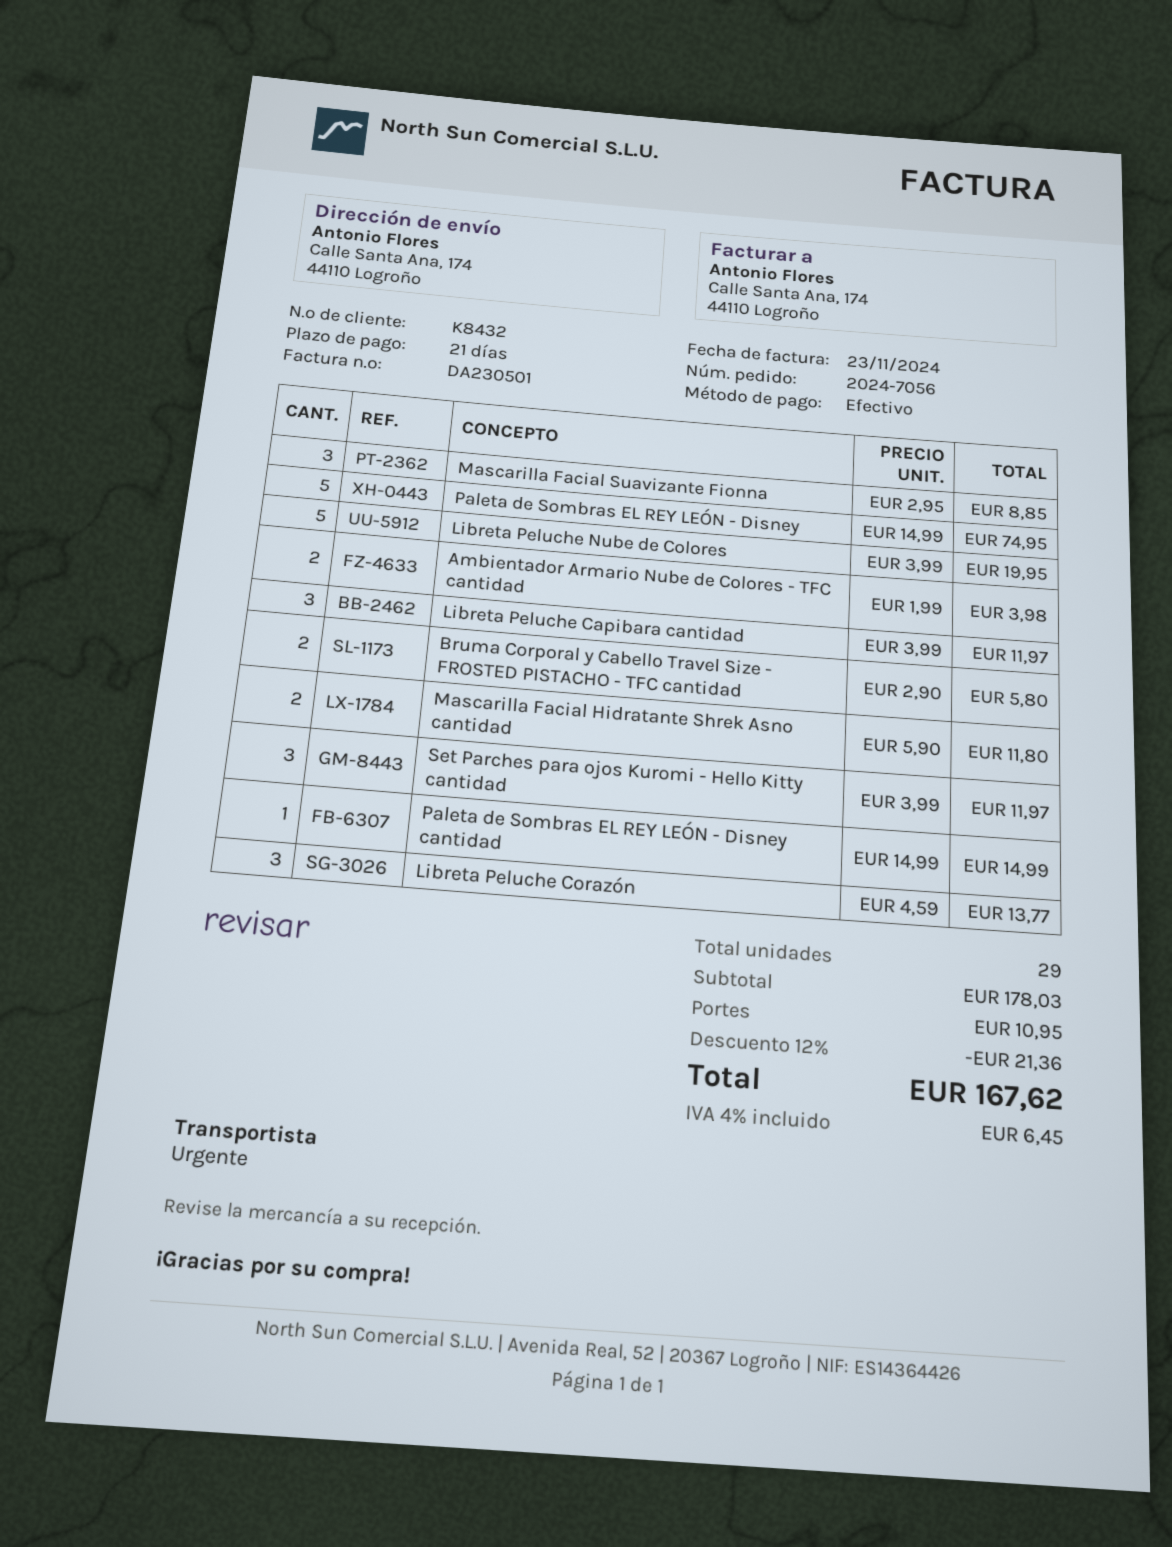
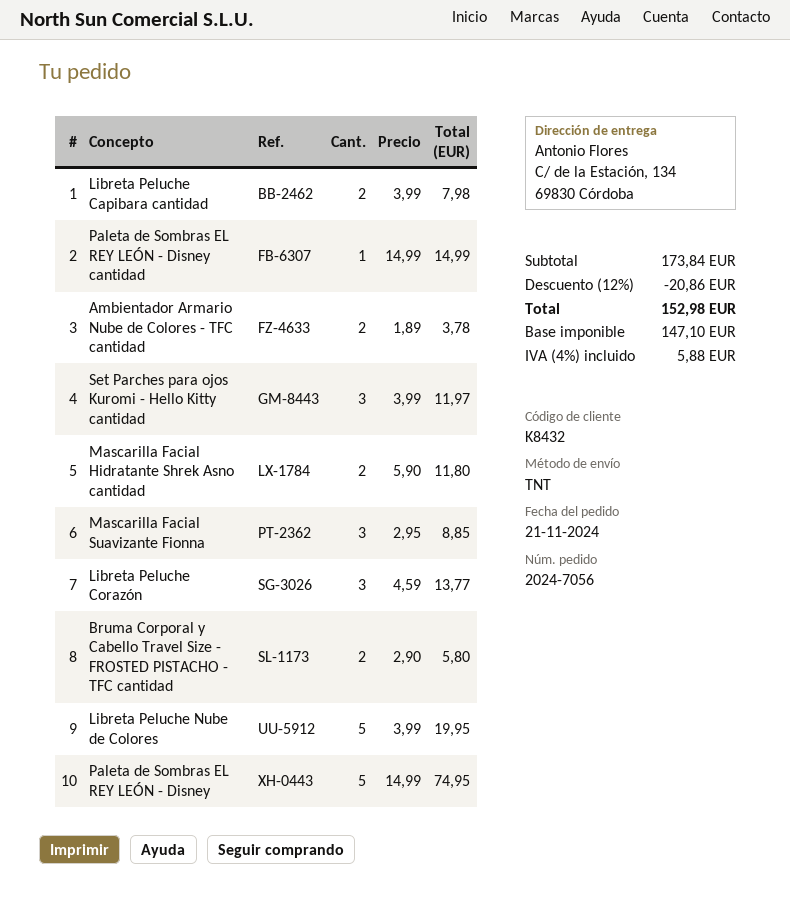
shipping method: express -> TNT
ship to: Calle Santa Ana, 174, 44110 Logroño -> C/ de la Estación, 134, 69830 Córdoba
Ambientador Armario Nube de Colores - TFC cantidad: 2 x 1.99 = 3.98 -> 2 x 1.89 = 3.78
Libreta Peluche Capibara cantidad: 3 x 3.99 = 11.97 -> 2 x 3.99 = 7.98
subtotal: 178.03 -> 173.84
discount: 12% = 21.36 -> 12% = 20.86
shipping: 10.95 -> none
tax: 4% = 6.45 -> 4% = 5.88
total: 167.62 -> 152.98

